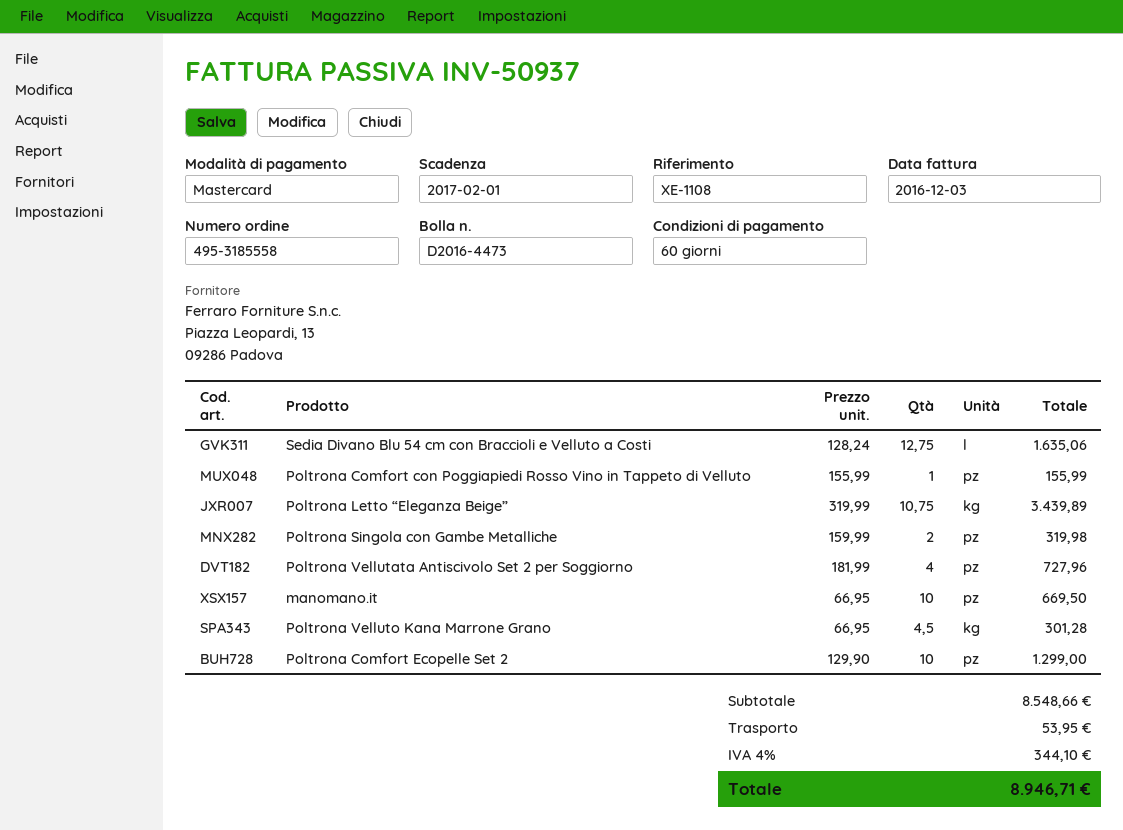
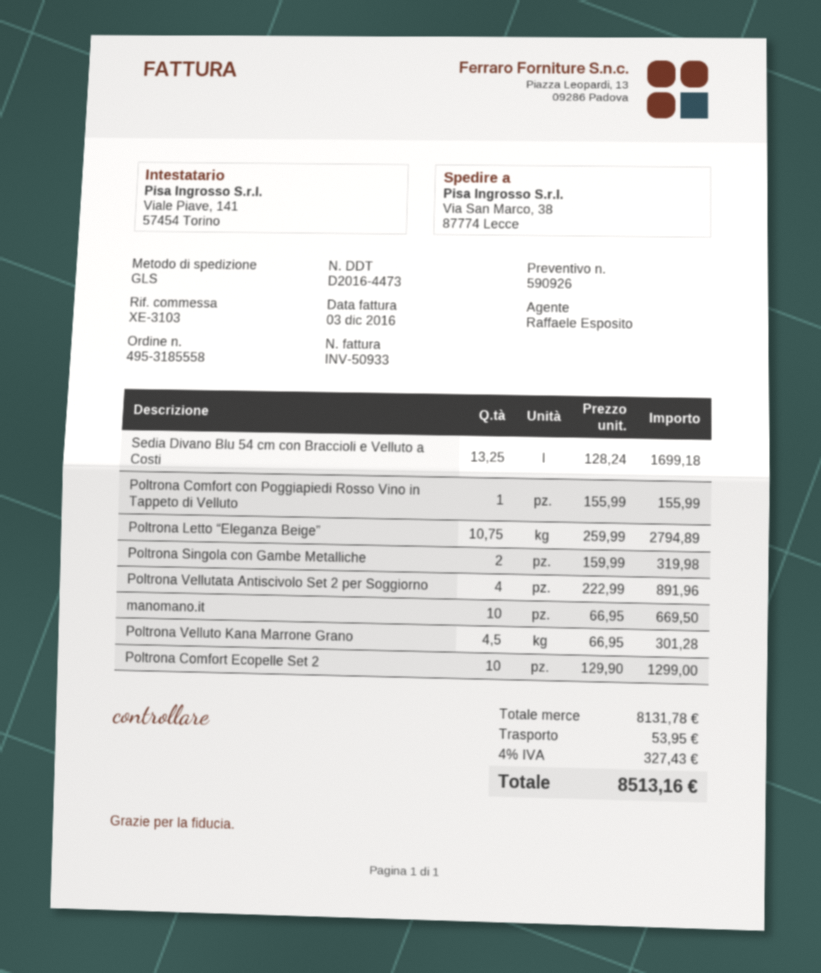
invoice number: INV-50937 -> INV-50933
reference: XE-1108 -> XE-3103
Sedia Divano Blu 54 cm con Braccioli e Velluto a Costi: 12.75 x 128.24 = 1635.06 -> 13.25 x 128.24 = 1699.18
Poltrona Letto “Eleganza Beige”: 10.75 x 319.99 = 3439.89 -> 10.75 x 259.99 = 2794.89
Poltrona Vellutata Antiscivolo Set 2 per Soggiorno: 4 x 181.99 = 727.96 -> 4 x 222.99 = 891.96
subtotal: 8548.66 -> 8131.78
tax: 4% = 344.10 -> 4% = 327.43
total: 8946.71 -> 8513.16

